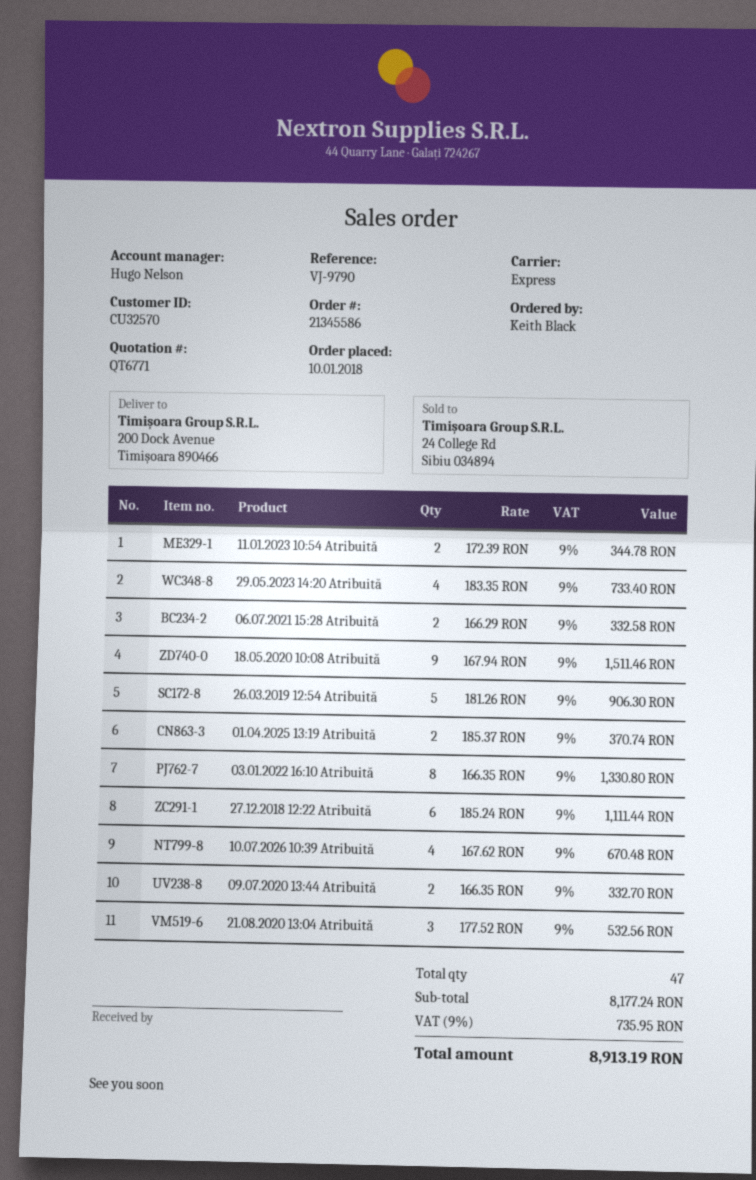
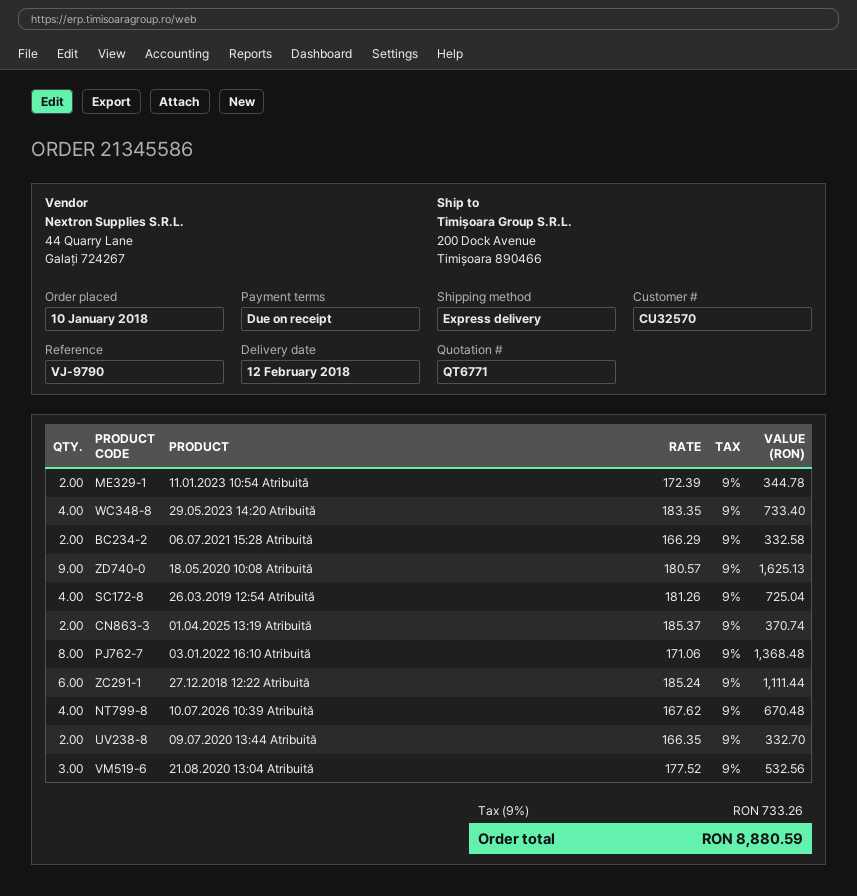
18.05.2020 10:08 Atribuită: 9 x 167.94 = 1511.46 -> 9 x 180.57 = 1625.13
26.03.2019 12:54 Atribuită: 5 x 181.26 = 906.30 -> 4 x 181.26 = 725.04
03.01.2022 16:10 Atribuită: 8 x 166.35 = 1330.80 -> 8 x 171.06 = 1368.48
tax: 9% = 735.95 -> 9% = 733.26
total: 8913.19 -> 8880.59

